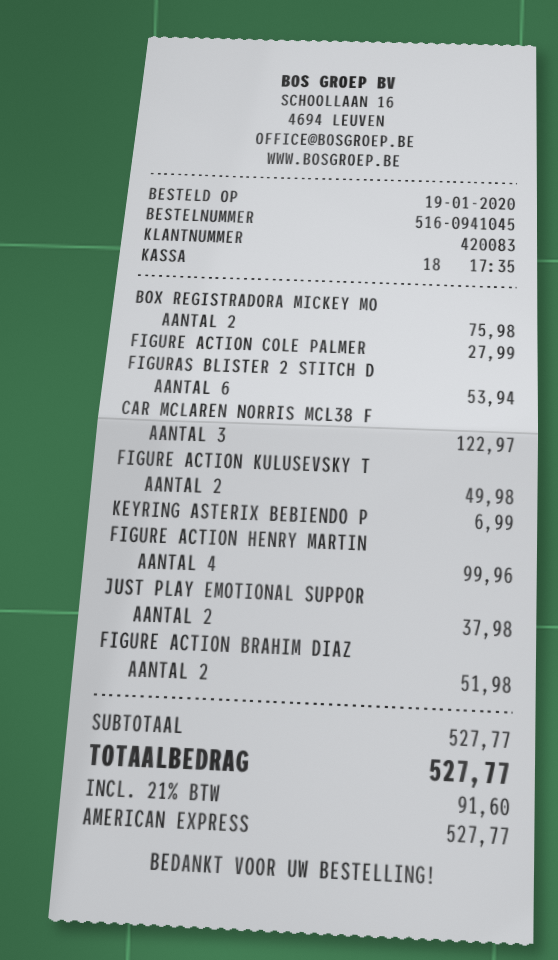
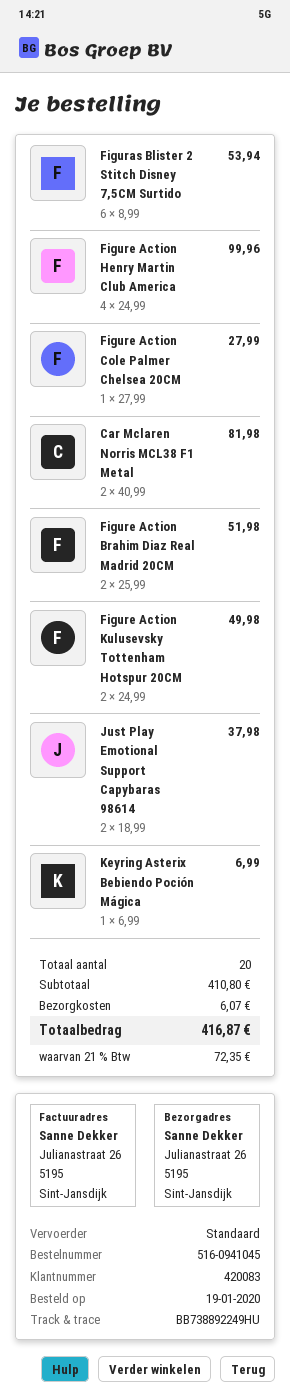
BOX REGISTRADORA MICKEY MO: 2 for 75.98 -> none
CAR MCLAREN NORRIS MCL38 F: 3 for 122.97 -> 2 for 81.98
subtotal: 527.77 -> 410.80
shipping: none -> 6.07
tax: 21% = 91.60 -> 21% = 72.35
total: 527.77 -> 416.87

